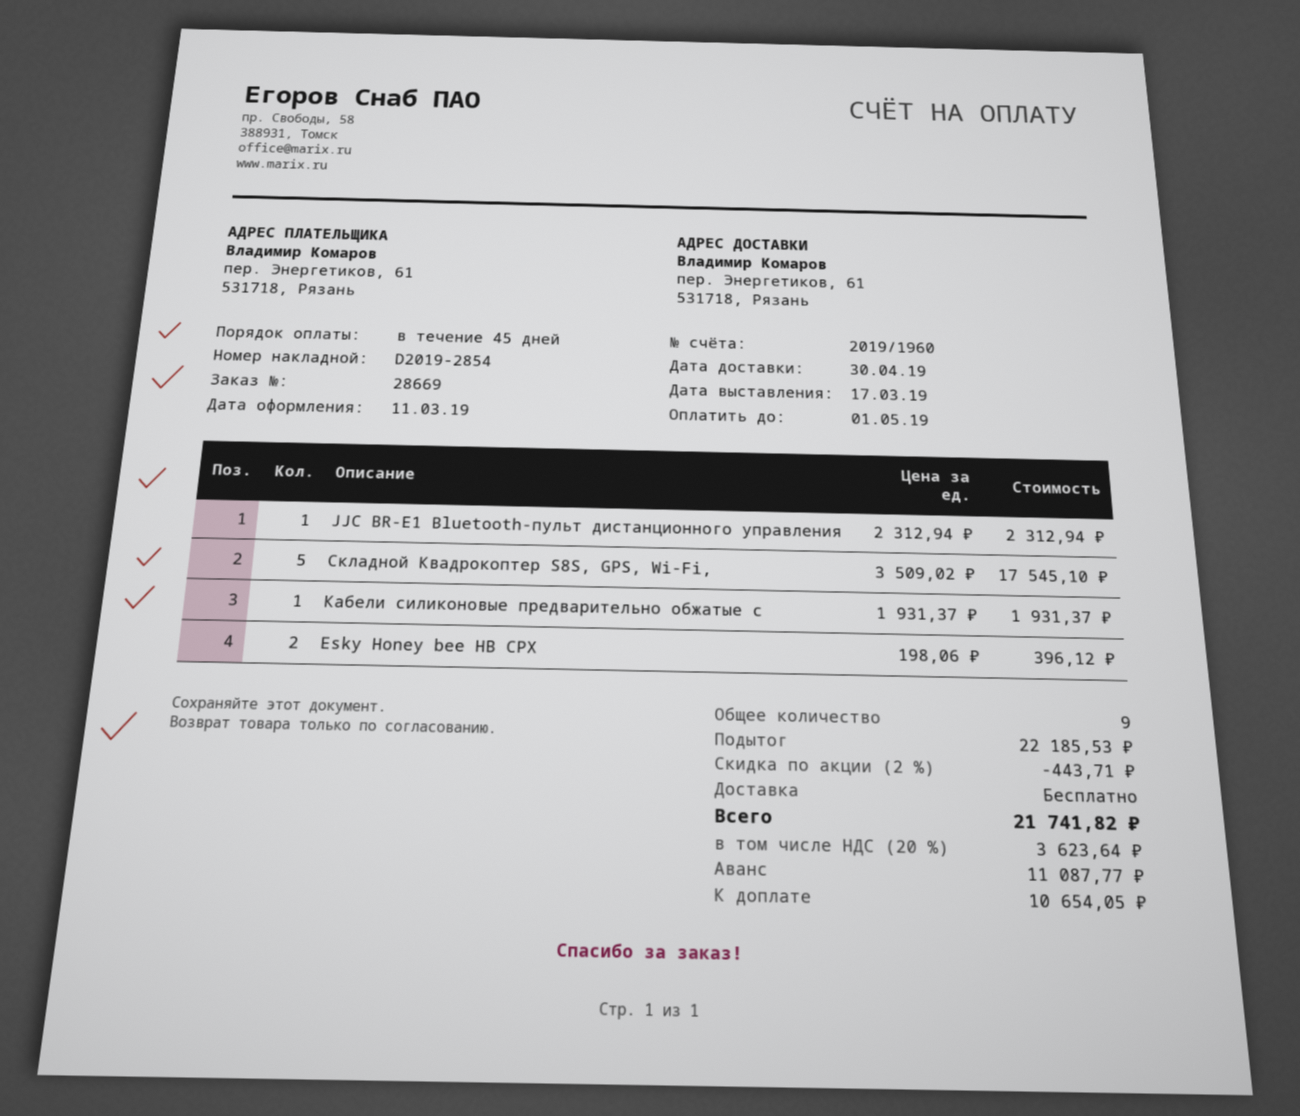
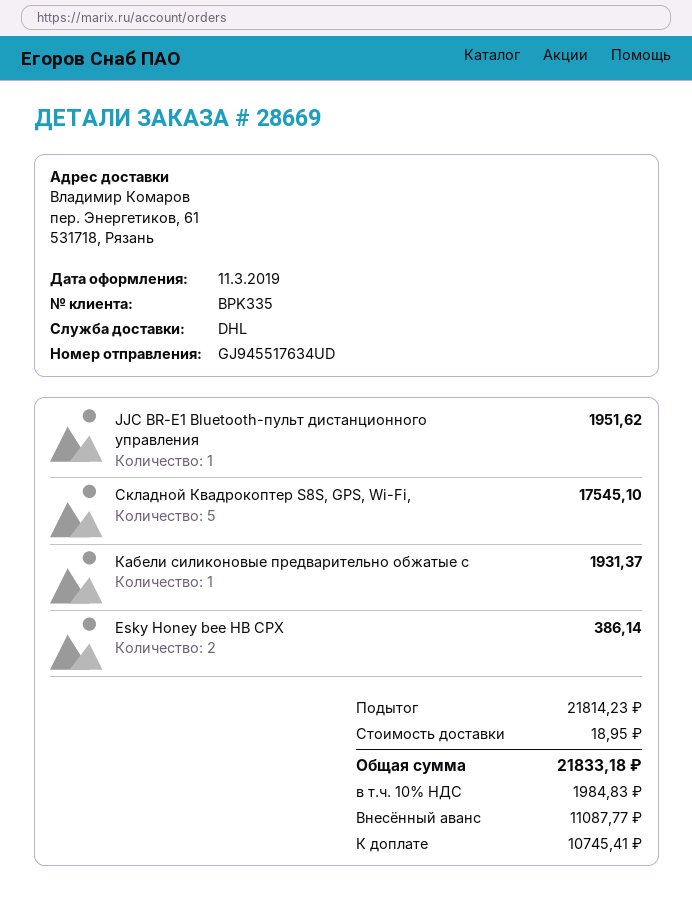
JJC BR-E1 Bluetooth-пульт дистанционного управления: 1 for 2312.94 -> 1 for 1951.62
Esky Honey bee HB CPX: 2 for 396.12 -> 2 for 386.14
subtotal: 22185.53 -> 21814.23
discount: 2% = 443.71 -> none
shipping: 0.00 -> 18.95
tax: 20% = 3623.64 -> 10% = 1984.83
total: 21741.82 -> 21833.18
balance: 10654.05 -> 10745.41

